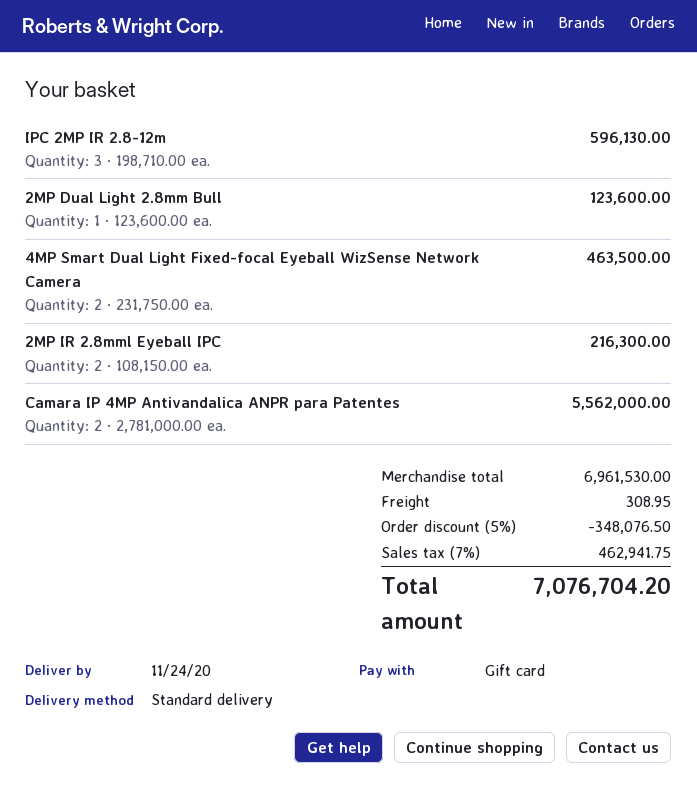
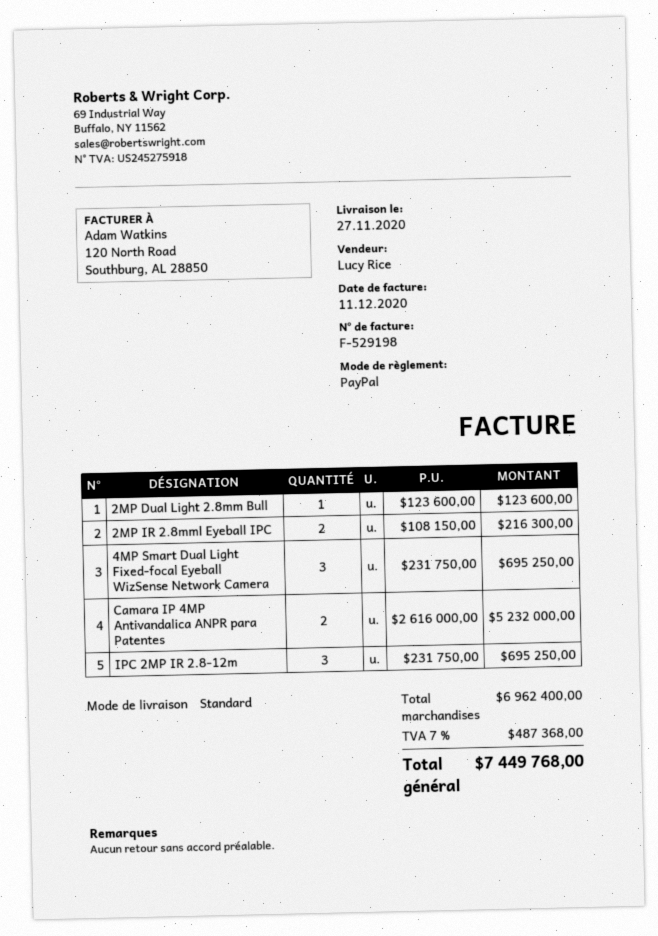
delivery date: 2020-11-24 -> 2020-11-27
payment method: gift card -> PayPal
IPC 2MP IR 2.8-12m: 3 x 198710.00 = 596130.00 -> 3 x 231750.00 = 695250.00
4MP Smart Dual Light Fixed-focal Eyeball WizSense Network Camera: 2 x 231750.00 = 463500.00 -> 3 x 231750.00 = 695250.00
Camara IP 4MP Antivandalica ANPR para Patentes: 2 x 2781000.00 = 5562000.00 -> 2 x 2616000.00 = 5232000.00
subtotal: 6961530.00 -> 6962400.00
discount: 5% = 348076.50 -> none
shipping: 308.95 -> none
tax: 7% = 462941.75 -> 7% = 487368.00
total: 7076704.20 -> 7449768.00

